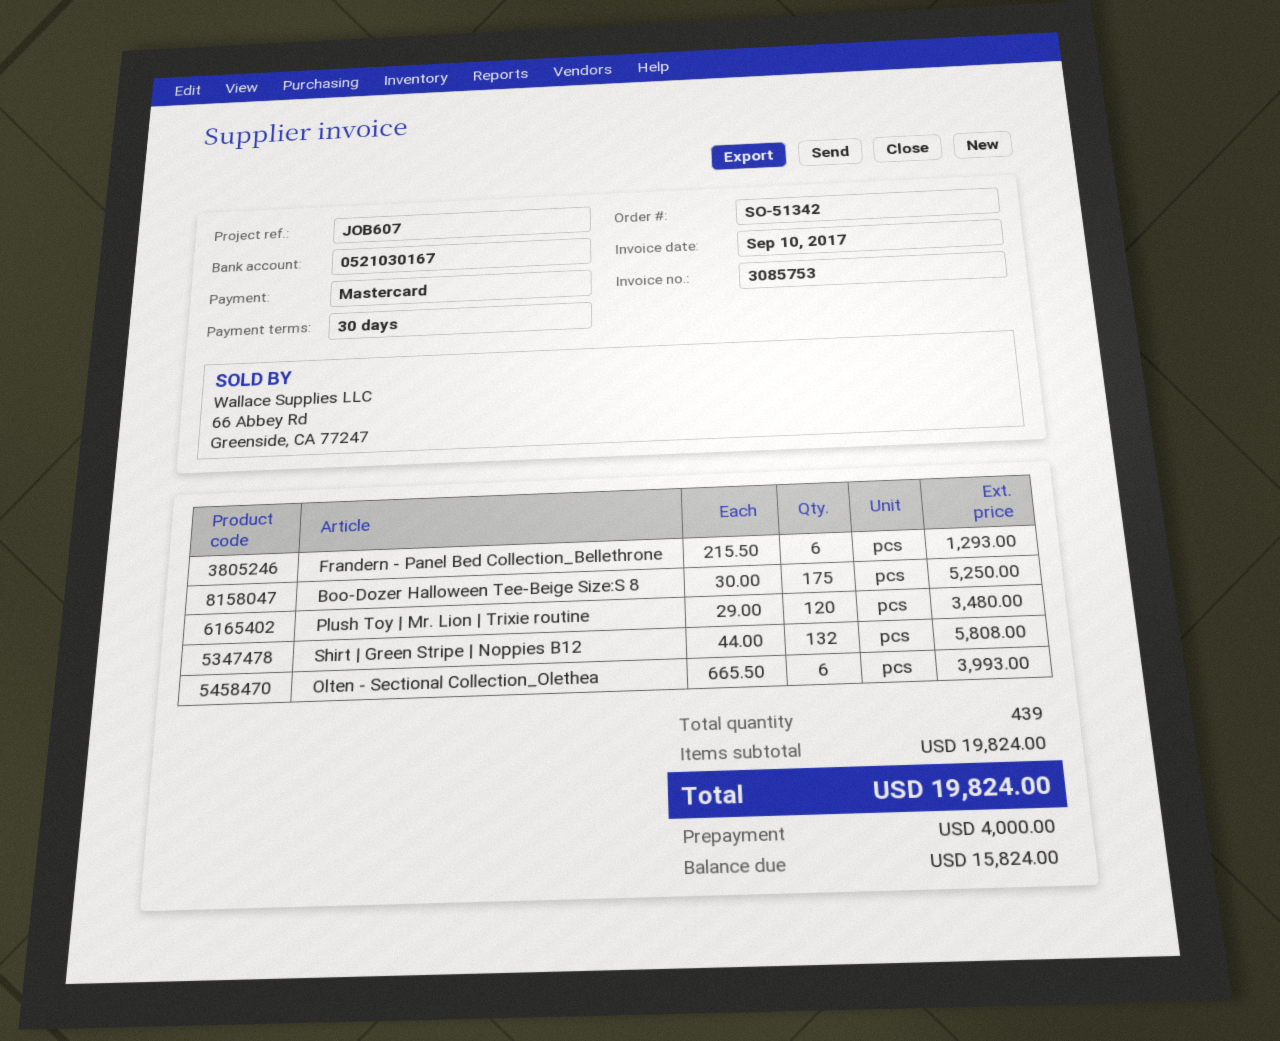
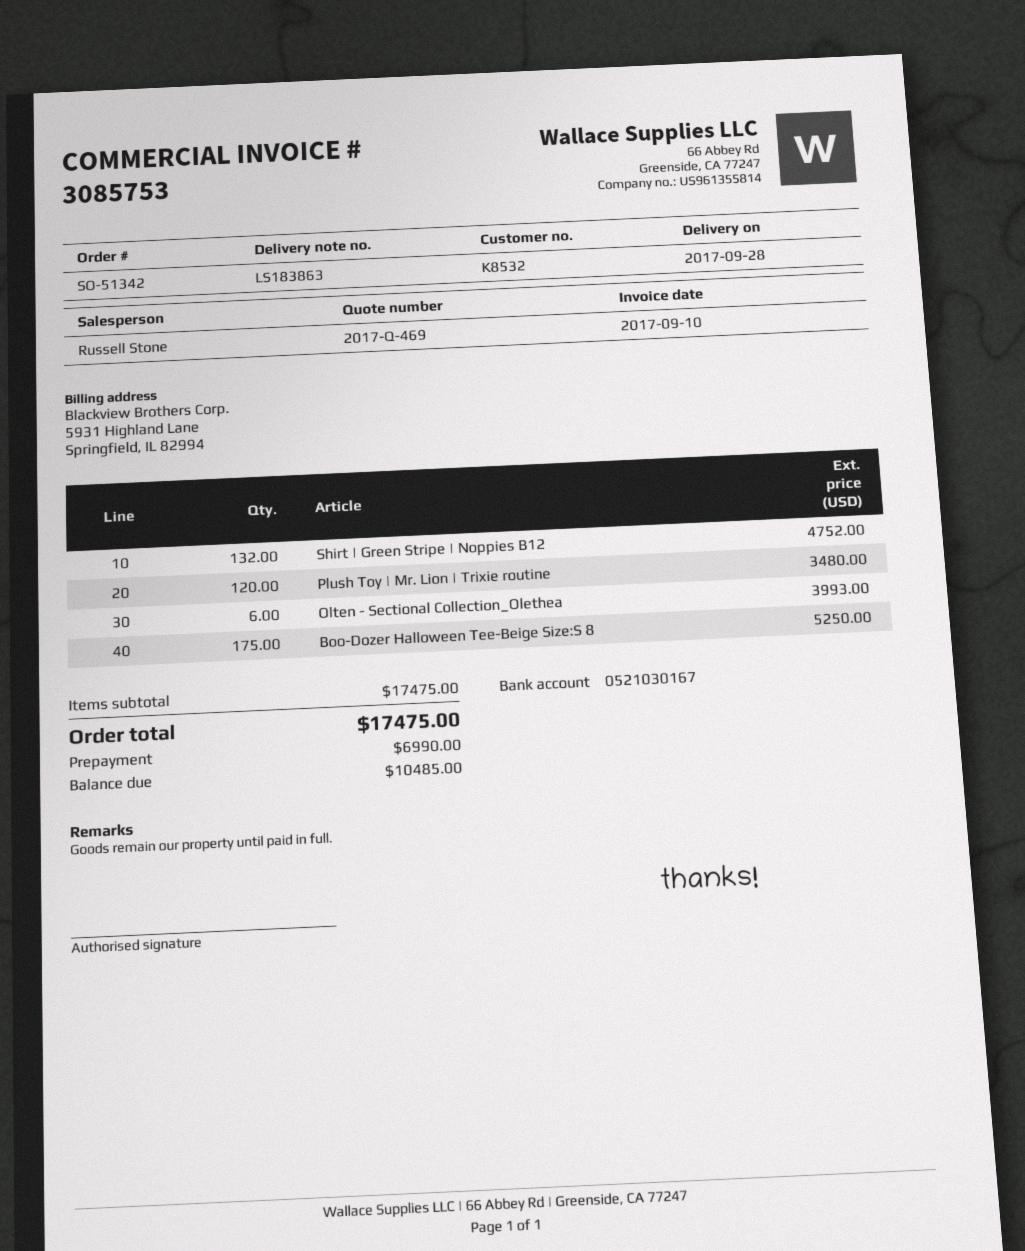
Frandern - Panel Bed Collection_Bellethrone: 6 for 1293.00 -> none
Shirt | Green Stripe | Noppies B12: 132 for 5808.00 -> 132 for 4752.00
subtotal: 19824.00 -> 17475.00
total: 19824.00 -> 17475.00
deposit: 4000.00 -> 6990.00
balance: 15824.00 -> 10485.00

